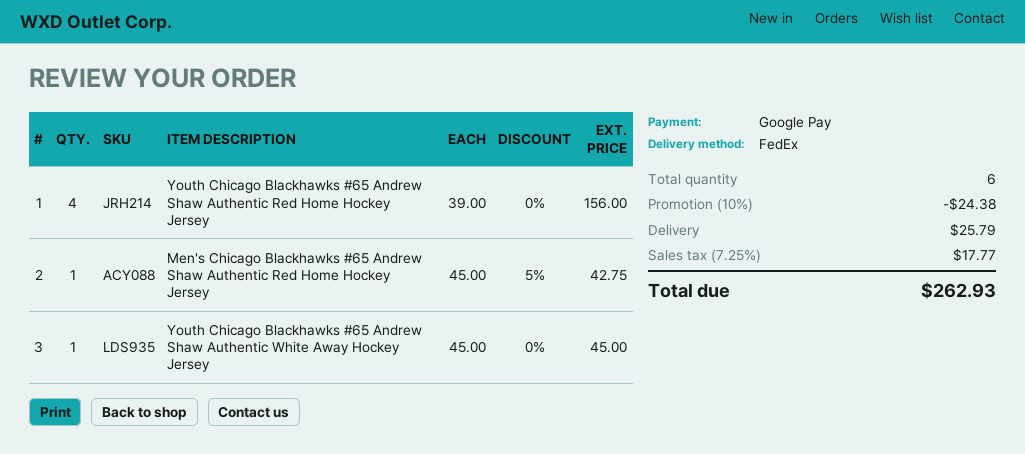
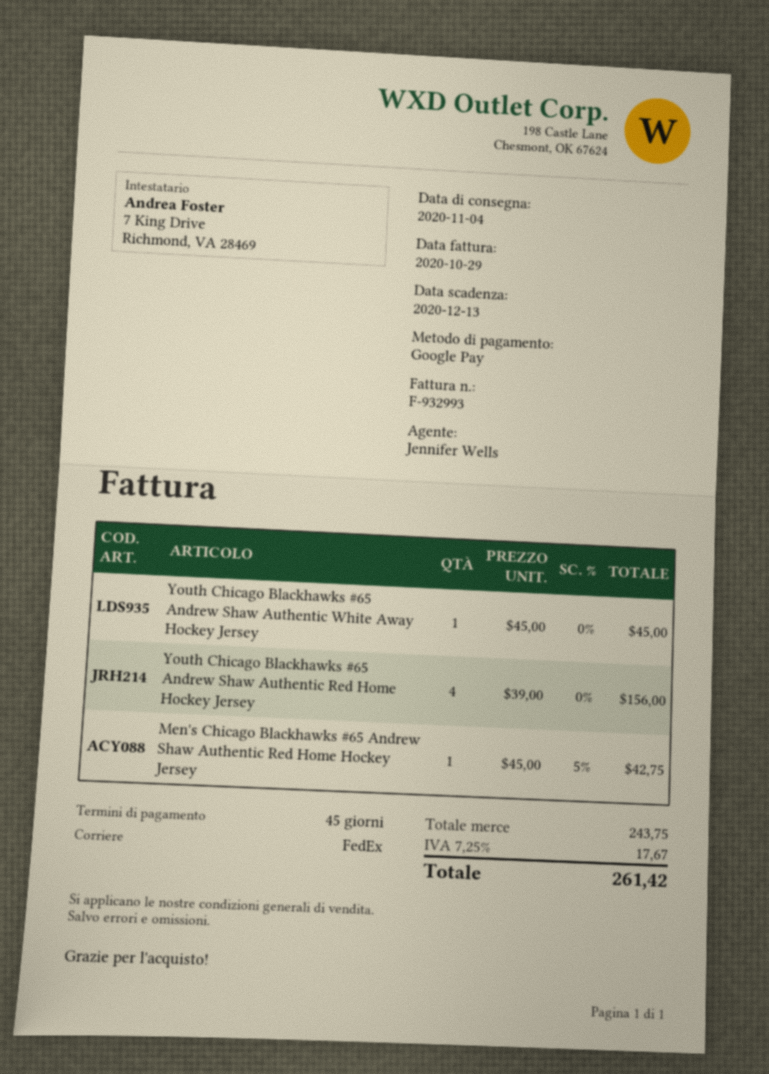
discount: 10% = 24.38 -> none
shipping: 25.79 -> none
tax: 7.25% = 17.77 -> 7.25% = 17.67
total: 262.93 -> 261.42

